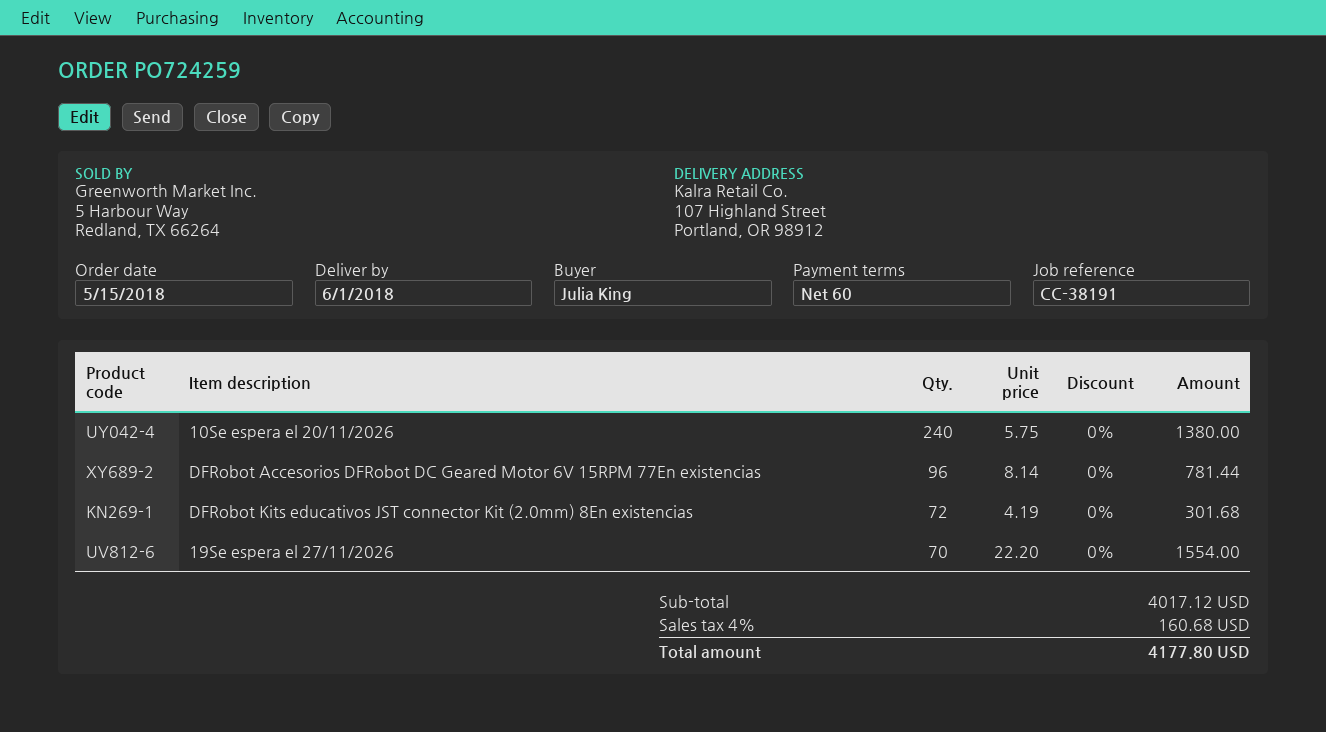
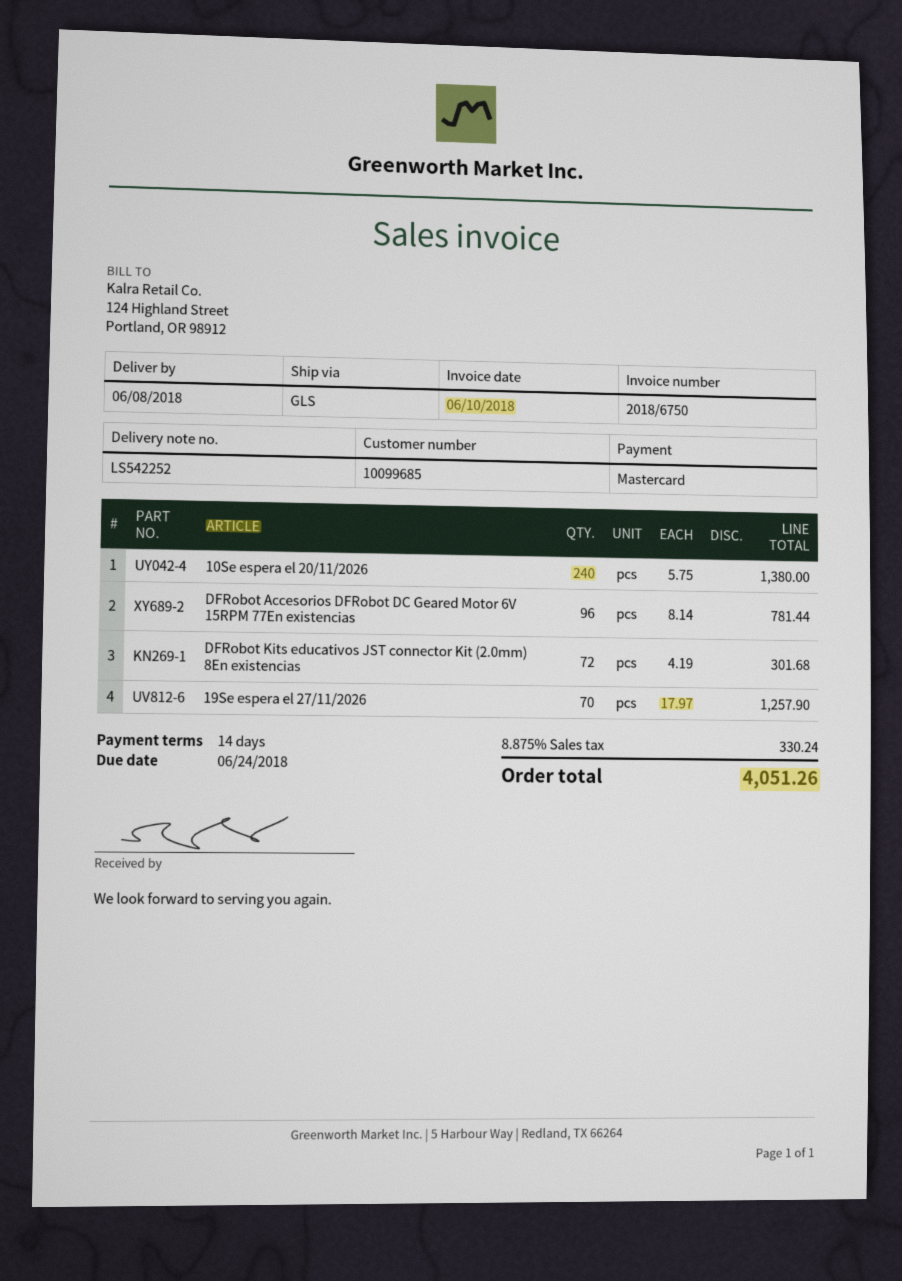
delivery date: 2018-06-01 -> 2018-06-08
payment terms: 60 days -> 14 days
19Se espera el 27/11/2026: 70 x 22.20 = 1554.00 -> 70 x 17.97 = 1257.90
tax: 4% = 160.68 -> 8.875% = 330.24
total: 4177.80 -> 4051.26

